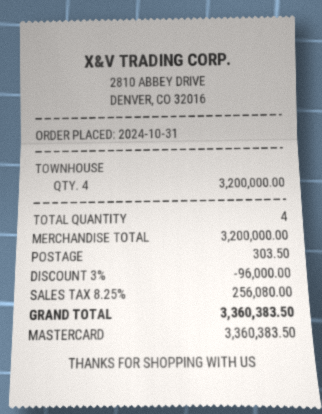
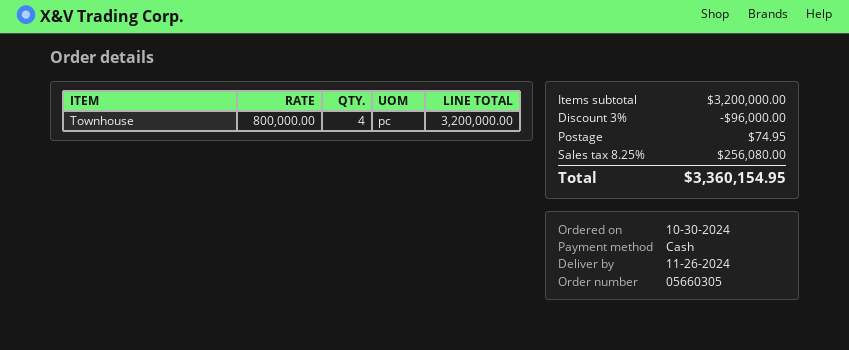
order date: 2024-10-31 -> 2024-10-30
payment method: Mastercard -> cash
shipping: 303.50 -> 74.95
total: 3360383.50 -> 3360154.95

